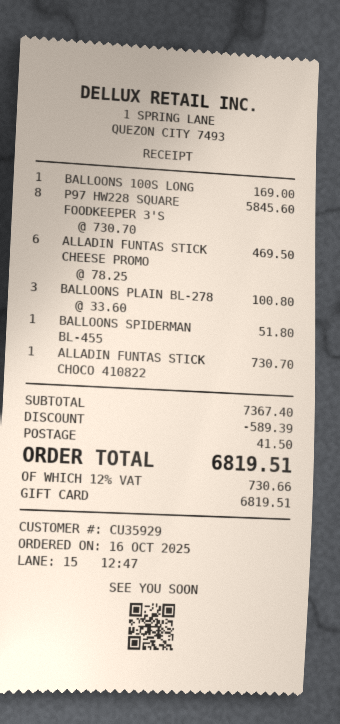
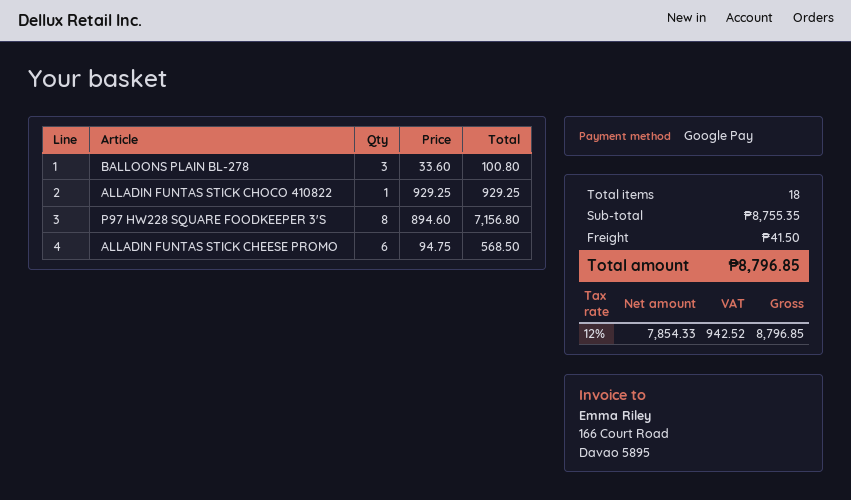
payment method: gift card -> Google Pay
BALLOONS 100S LONG: 1 x 169.00 = 169.00 -> none
P97 HW228 SQUARE FOODKEEPER 3'S: 8 x 730.70 = 5845.60 -> 8 x 894.60 = 7156.80
ALLADIN FUNTAS STICK CHEESE PROMO: 6 x 78.25 = 469.50 -> 6 x 94.75 = 568.50
BALLOONS SPIDERMAN BL-455: 1 x 51.80 = 51.80 -> none
ALLADIN FUNTAS STICK CHOCO 410822: 1 x 730.70 = 730.70 -> 1 x 929.25 = 929.25
subtotal: 7367.40 -> 8755.35
discount: 589.39 -> none
tax: 12% = 730.66 -> 12% = 942.52
total: 6819.51 -> 8796.85

